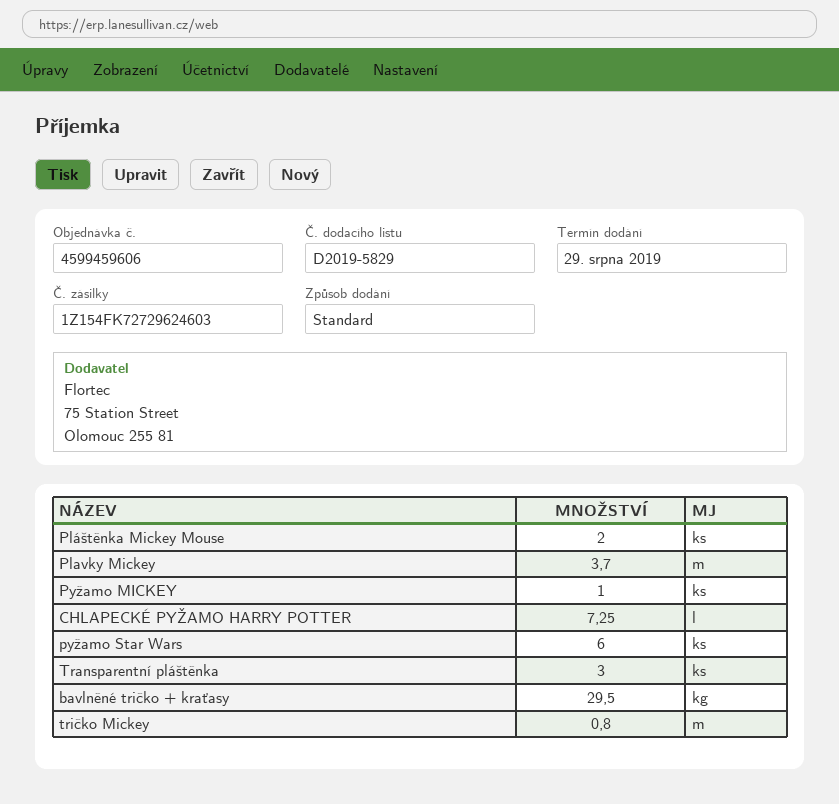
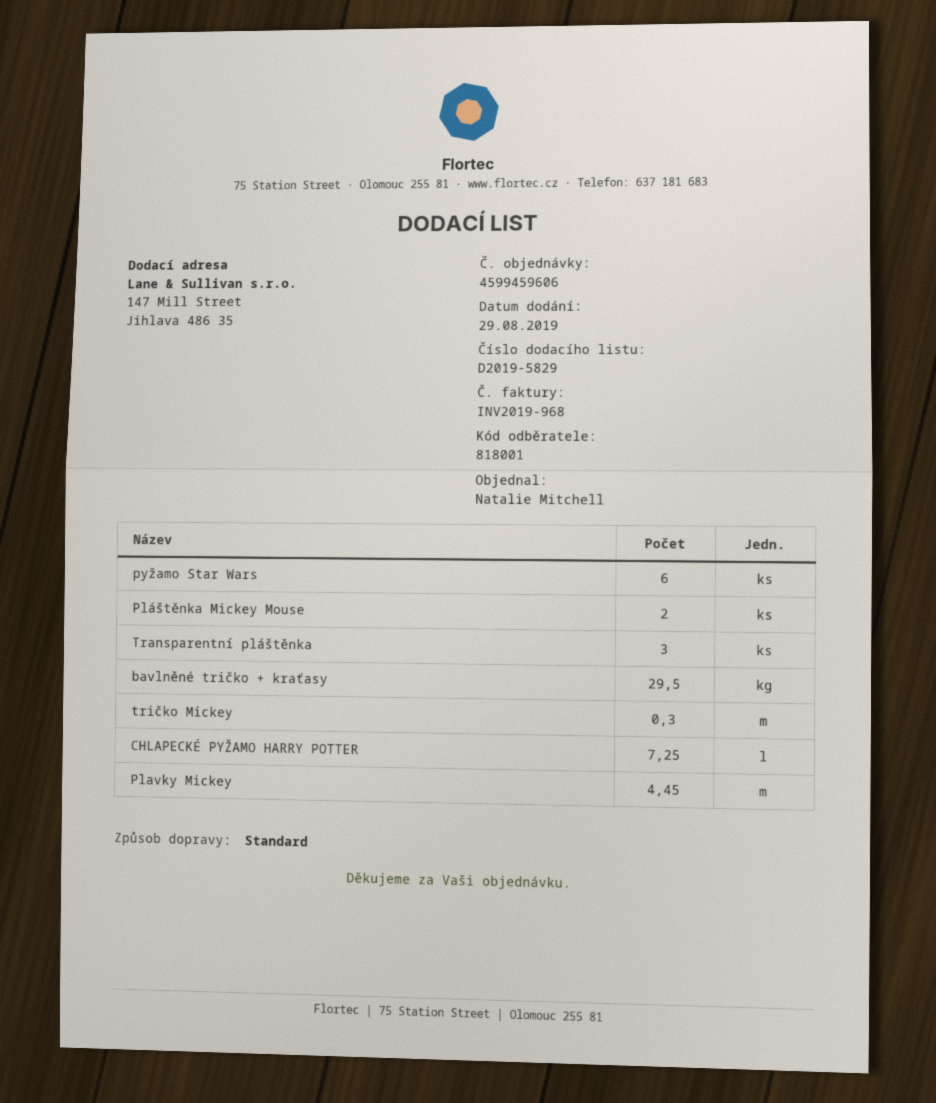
Plavky Mickey: 3.7 -> 4.45
Pyžamo MICKEY: 1 -> none
tričko Mickey: 0.8 -> 0.3

